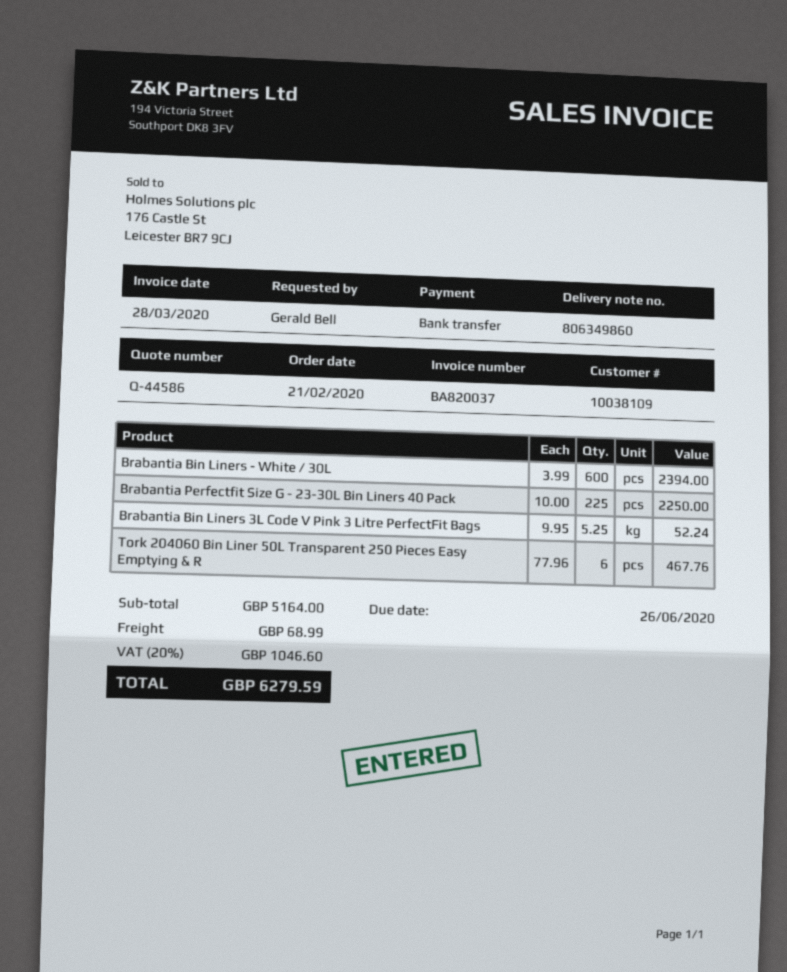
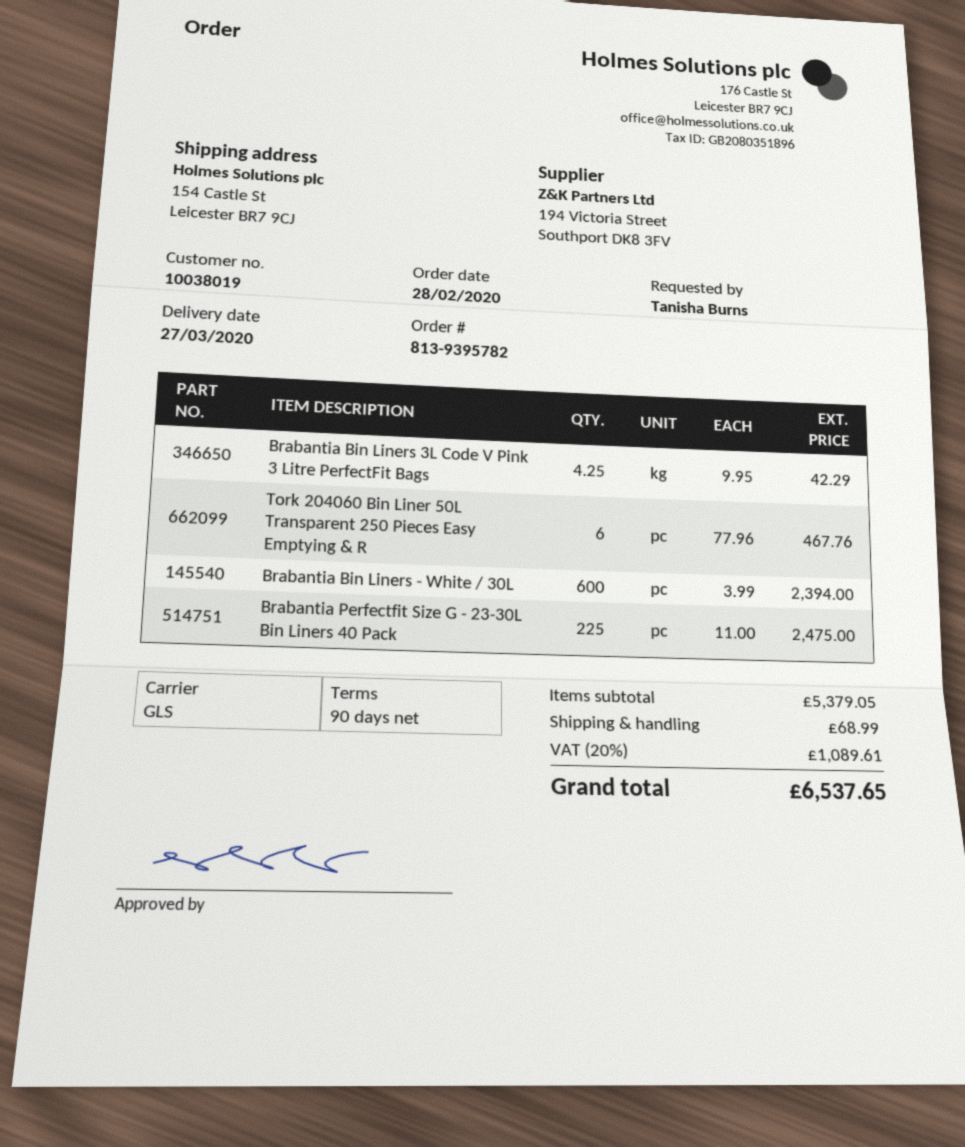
order date: 2020-02-21 -> 2020-02-28
customer number: 10038109 -> 10038019
ordered by: Gerald Bell -> Tanisha Burns
Brabantia Perfectfit Size G - 23-30L Bin Liners 40 Pack: 225 x 10.00 = 2250.00 -> 225 x 11.00 = 2475.00
Brabantia Bin Liners 3L Code V Pink 3 Litre PerfectFit Bags: 5.25 x 9.95 = 52.24 -> 4.25 x 9.95 = 42.29
subtotal: 5164.00 -> 5379.05
tax: 20% = 1046.60 -> 20% = 1089.61
total: 6279.59 -> 6537.65

